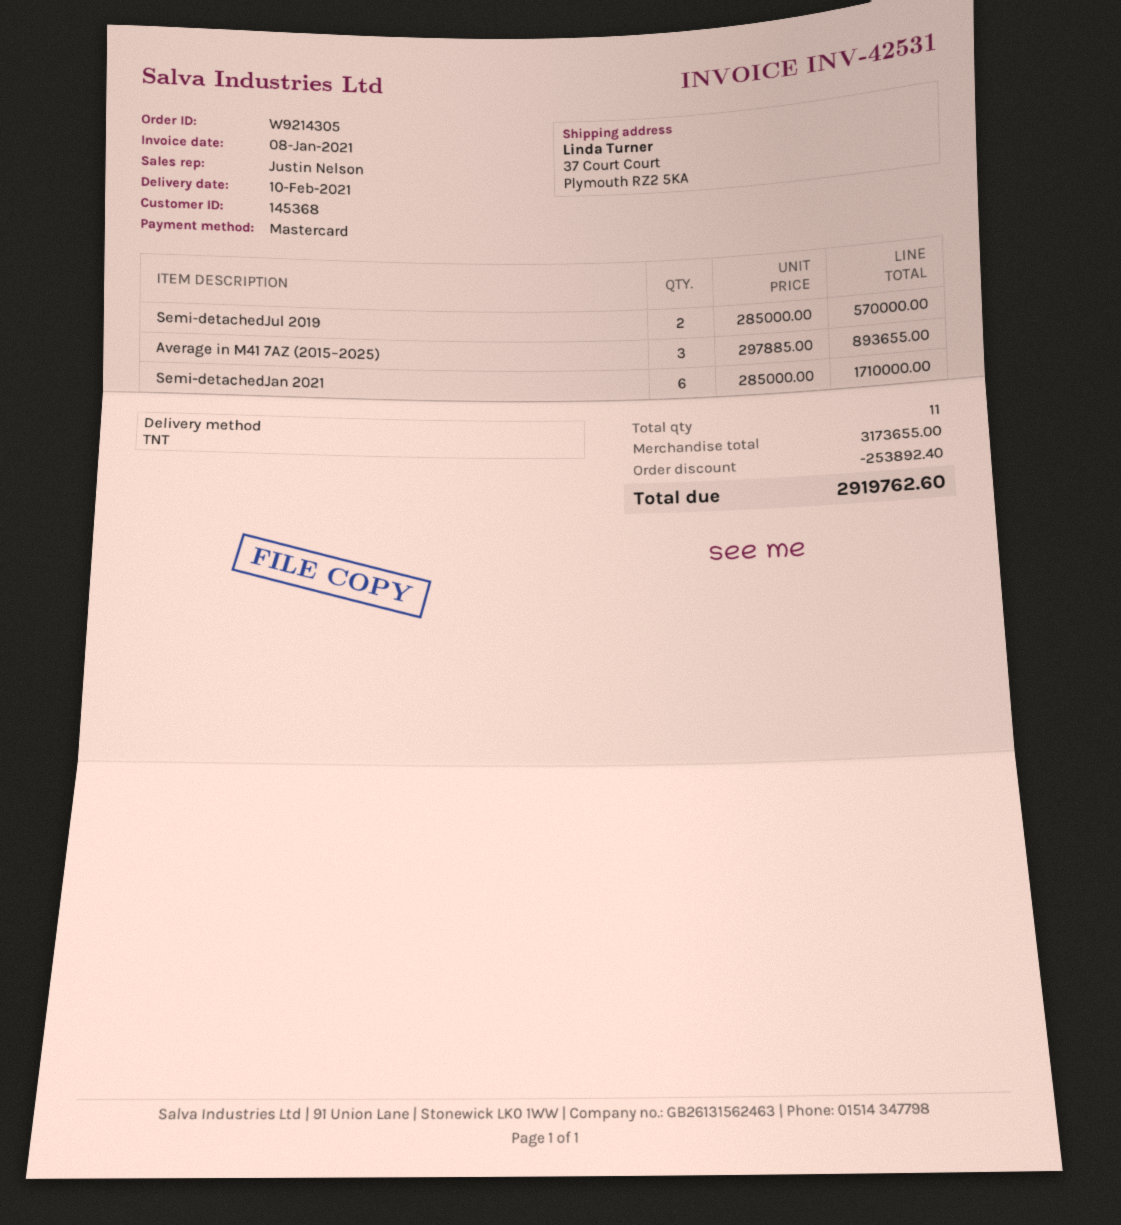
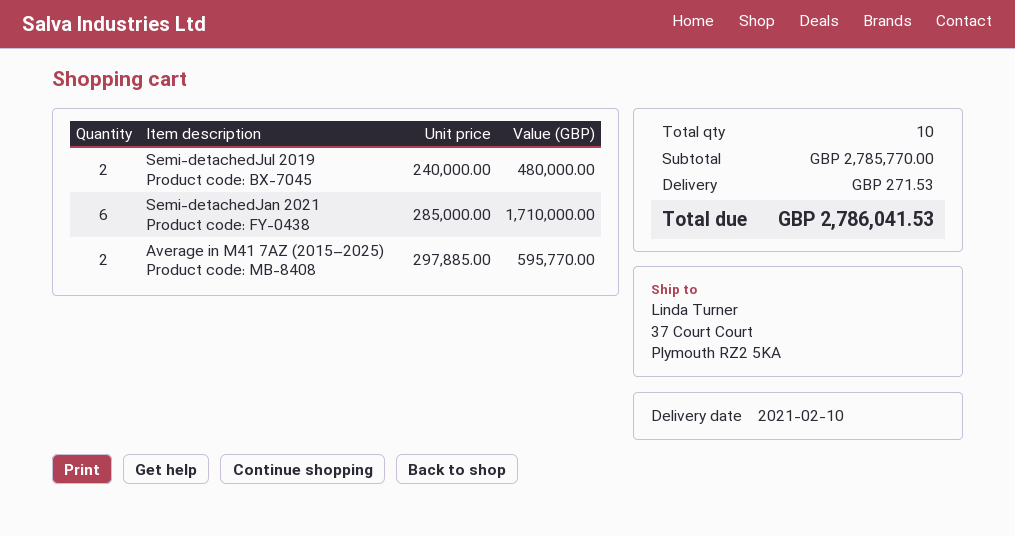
Semi-detachedJul 2019: 2 x 285000.00 = 570000.00 -> 2 x 240000.00 = 480000.00
Average in M41 7AZ (2015–2025): 3 x 297885.00 = 893655.00 -> 2 x 297885.00 = 595770.00
total quantity: 11 -> 10
subtotal: 3173655.00 -> 2785770.00
discount: 253892.40 -> none
shipping: none -> 271.53
total: 2919762.60 -> 2786041.53

